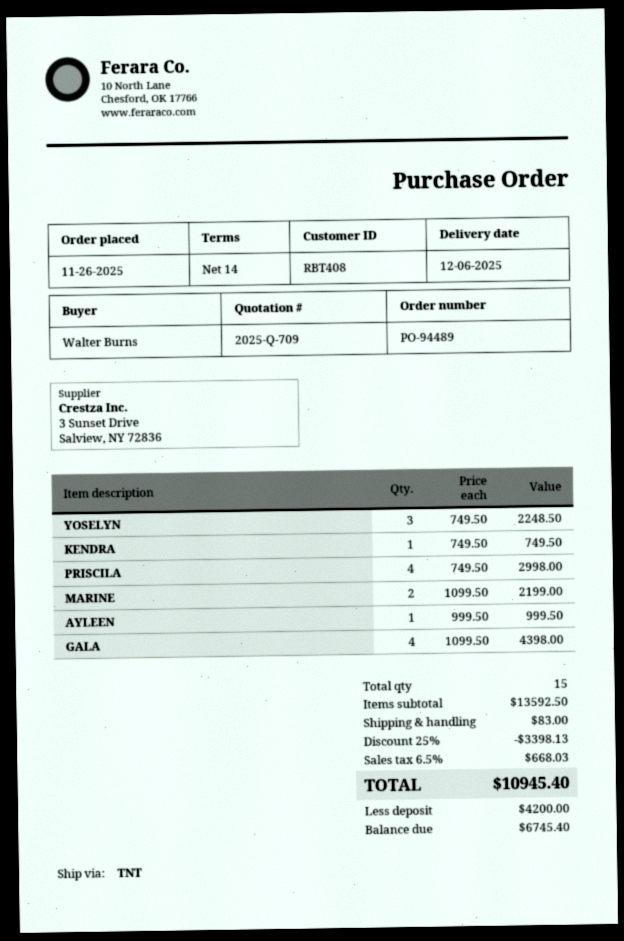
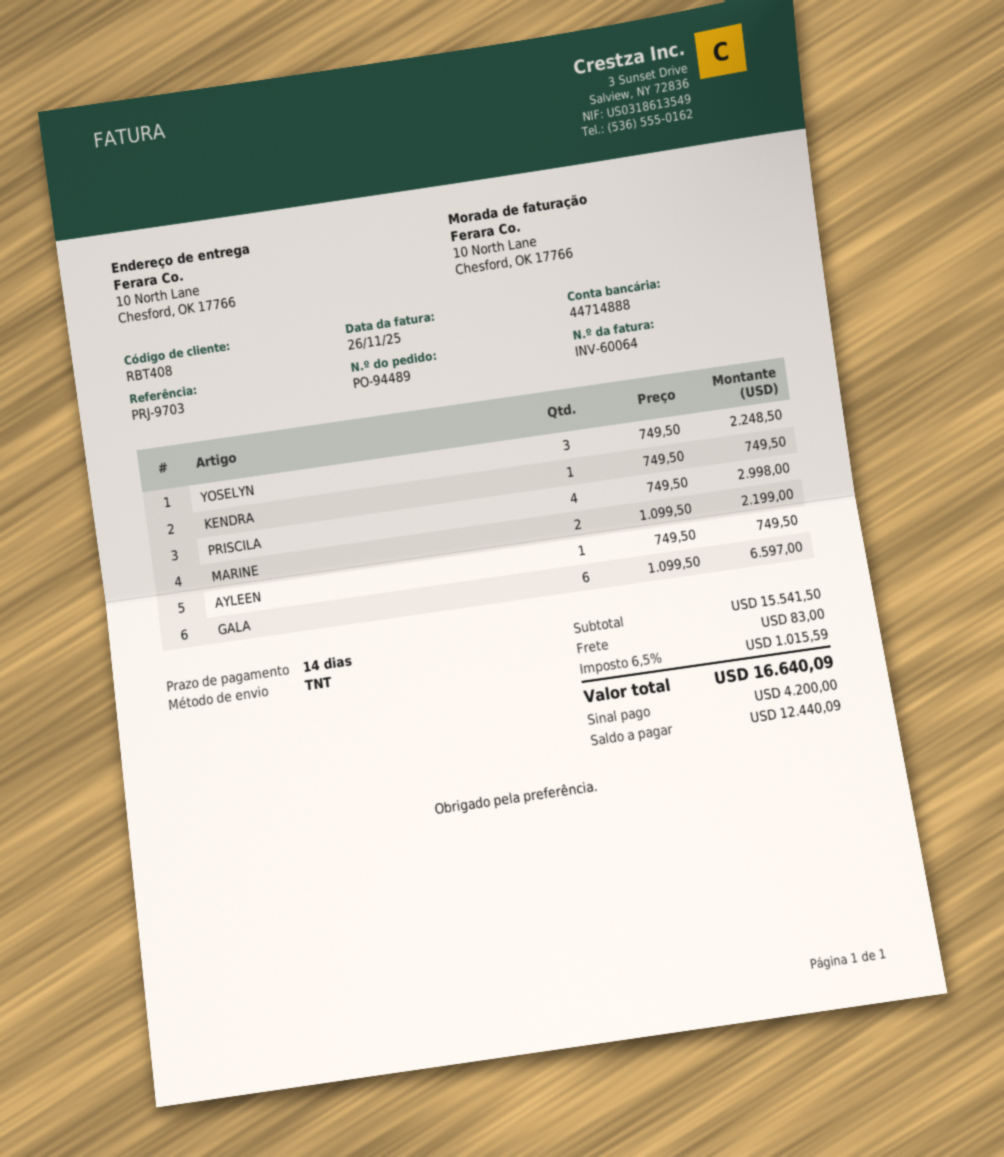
AYLEEN: 1 x 999.50 = 999.50 -> 1 x 749.50 = 749.50
GALA: 4 x 1099.50 = 4398.00 -> 6 x 1099.50 = 6597.00
subtotal: 13592.50 -> 15541.50
discount: 25% = 3398.13 -> none
tax: 6.5% = 668.03 -> 6.5% = 1015.59
total: 10945.40 -> 16640.09
balance: 6745.40 -> 12440.09

